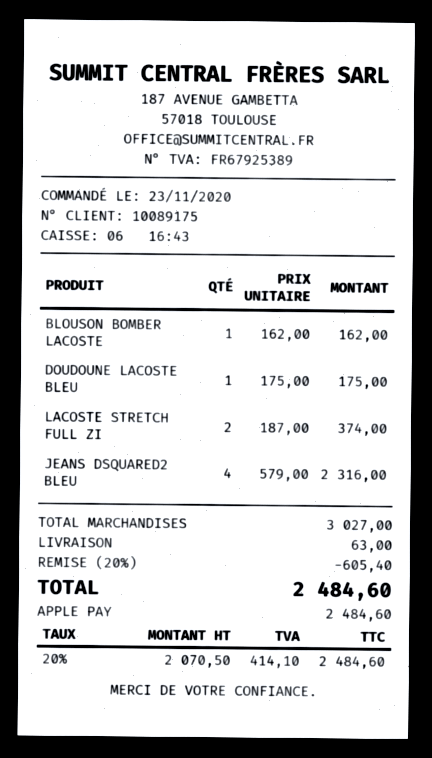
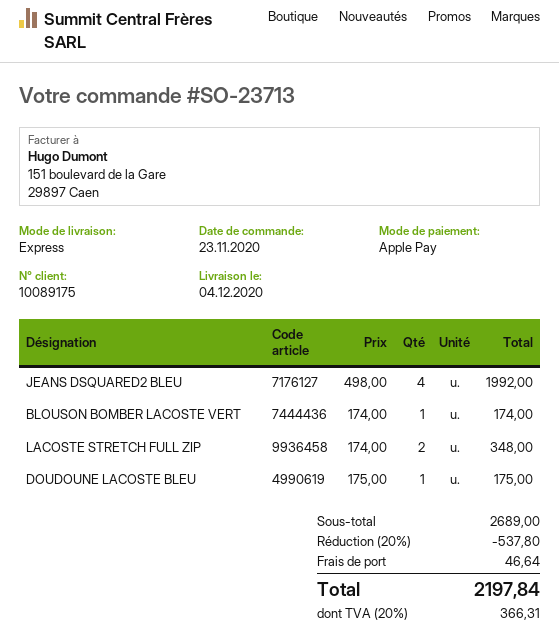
BLOUSON BOMBER LACOSTE: 1 x 162.00 = 162.00 -> 1 x 174.00 = 174.00
LACOSTE STRETCH FULL ZI: 2 x 187.00 = 374.00 -> 2 x 174.00 = 348.00
JEANS DSQUARED2 BLEU: 4 x 579.00 = 2316.00 -> 4 x 498.00 = 1992.00
subtotal: 3027.00 -> 2689.00
discount: 20% = 605.40 -> 20% = 537.80
shipping: 63.00 -> 46.64
tax: 20% = 414.10 -> 20% = 366.31
total: 2484.60 -> 2197.84

